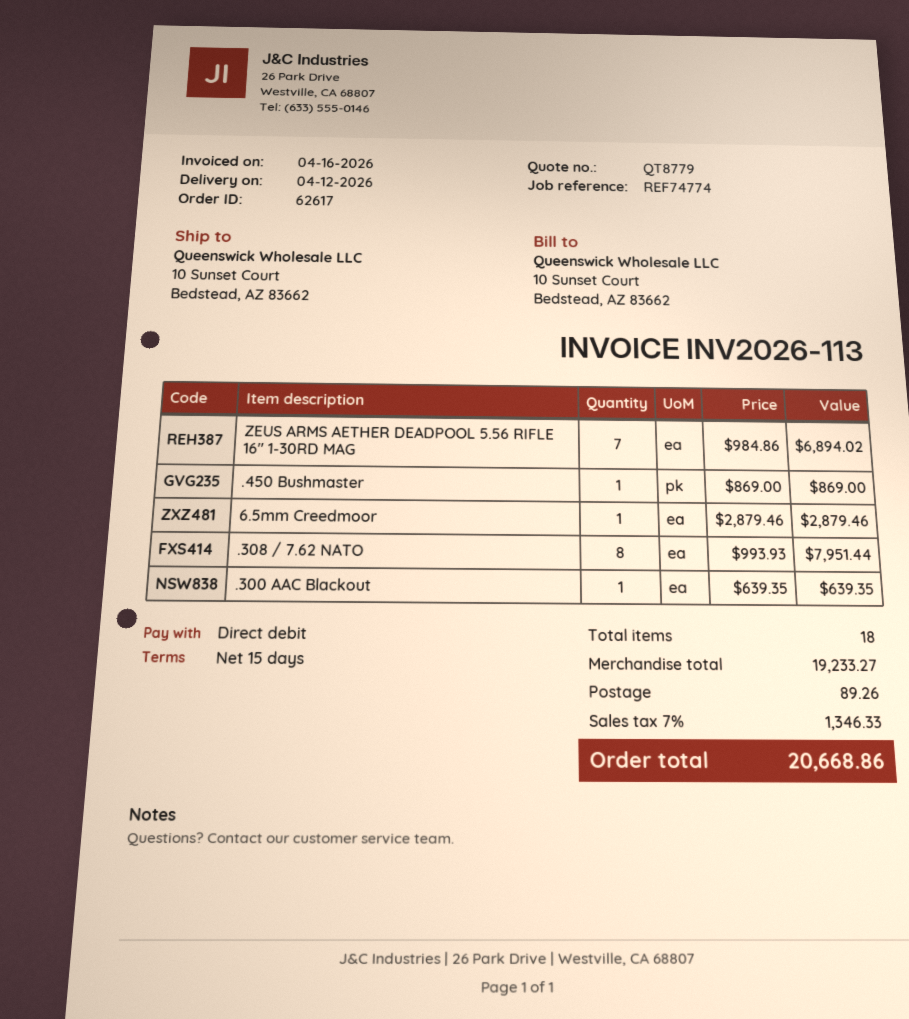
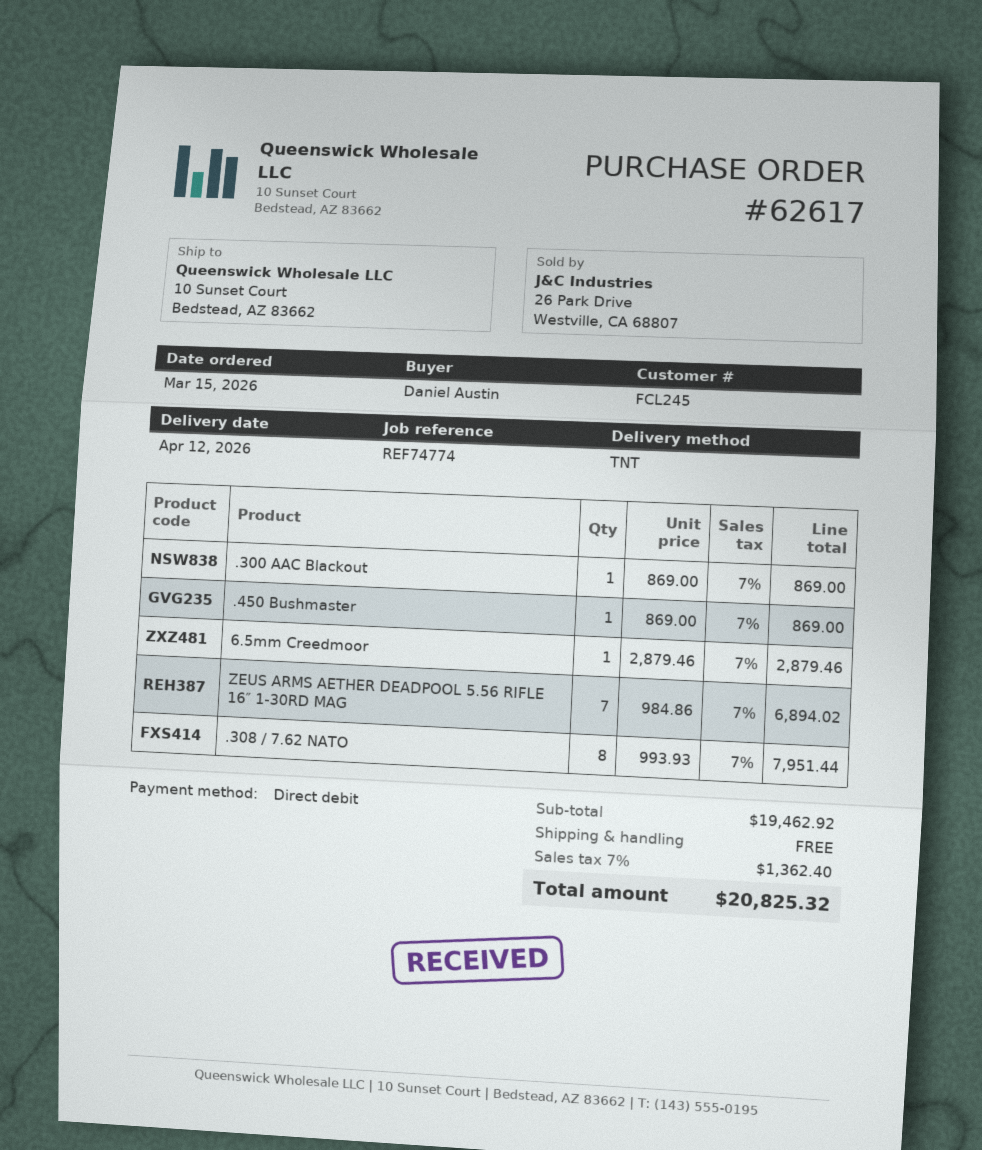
.300 AAC Blackout: 1 x 639.35 = 639.35 -> 1 x 869.00 = 869.00
subtotal: 19233.27 -> 19462.92
shipping: 89.26 -> 0.00
tax: 7% = 1346.33 -> 7% = 1362.40
total: 20668.86 -> 20825.32

